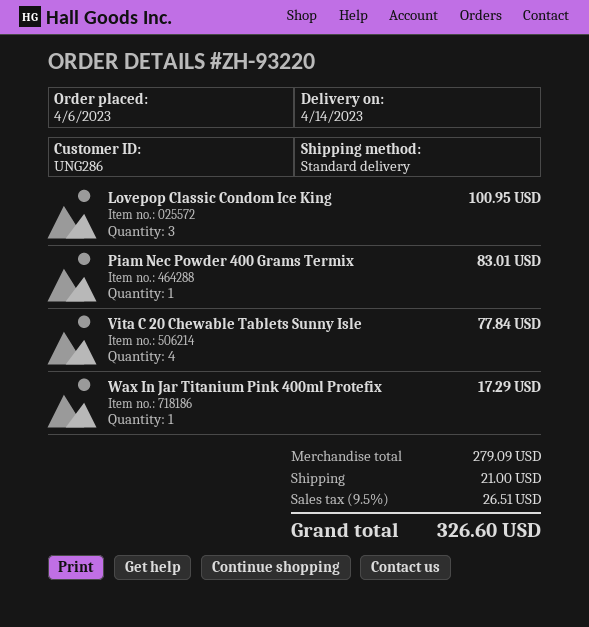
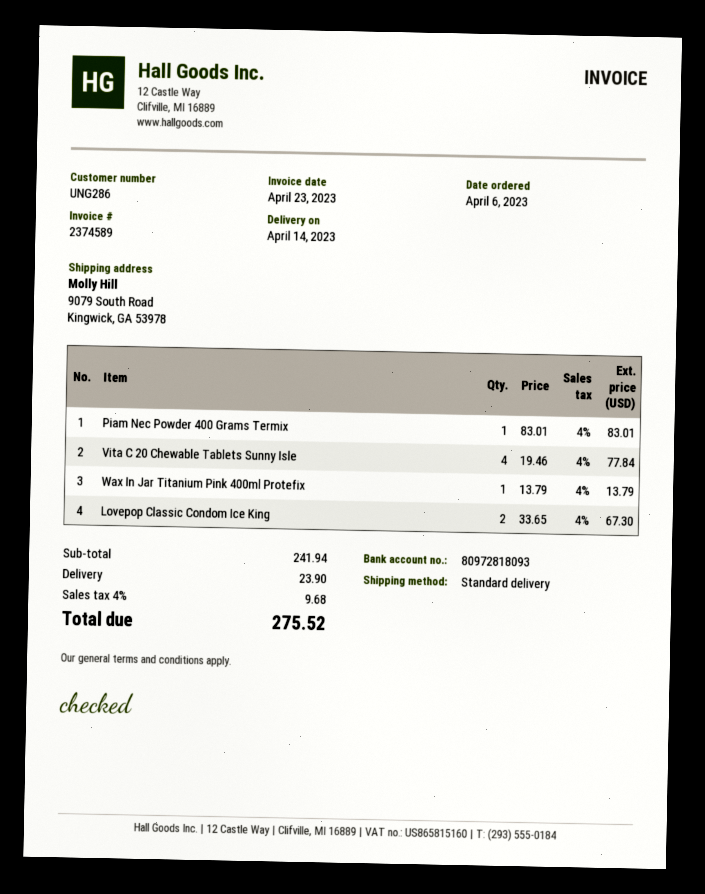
Lovepop Classic Condom Ice King: 3 for 100.95 -> 2 for 67.30
Wax In Jar Titanium Pink 400ml Protefix: 1 for 17.29 -> 1 for 13.79
subtotal: 279.09 -> 241.94
shipping: 21.00 -> 23.90
tax: 9.5% = 26.51 -> 4% = 9.68
total: 326.60 -> 275.52

